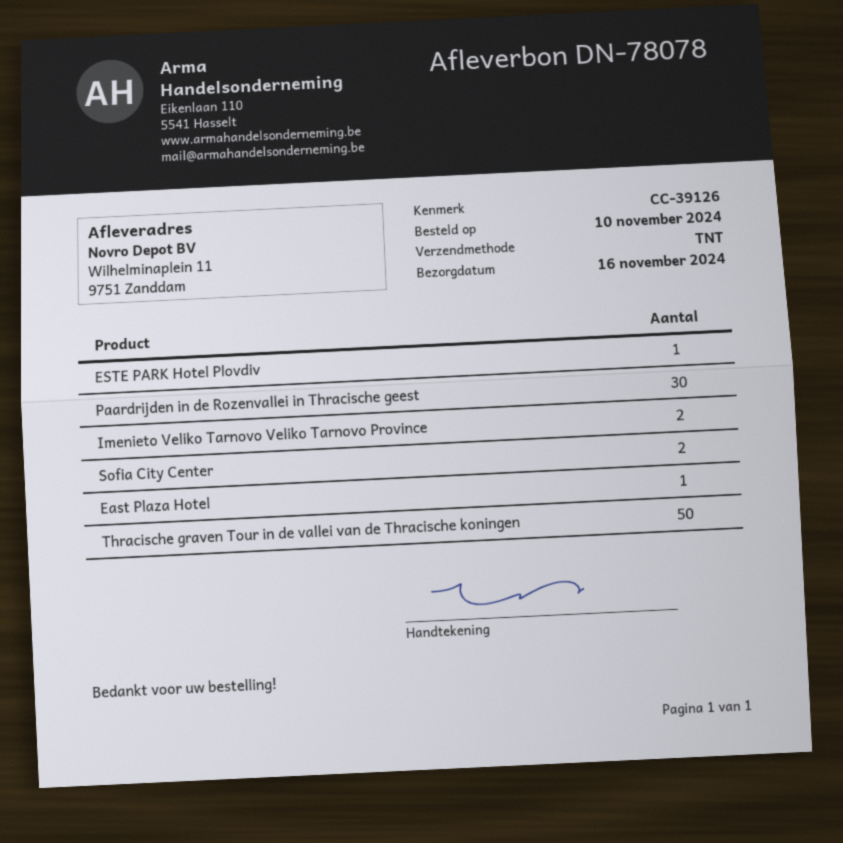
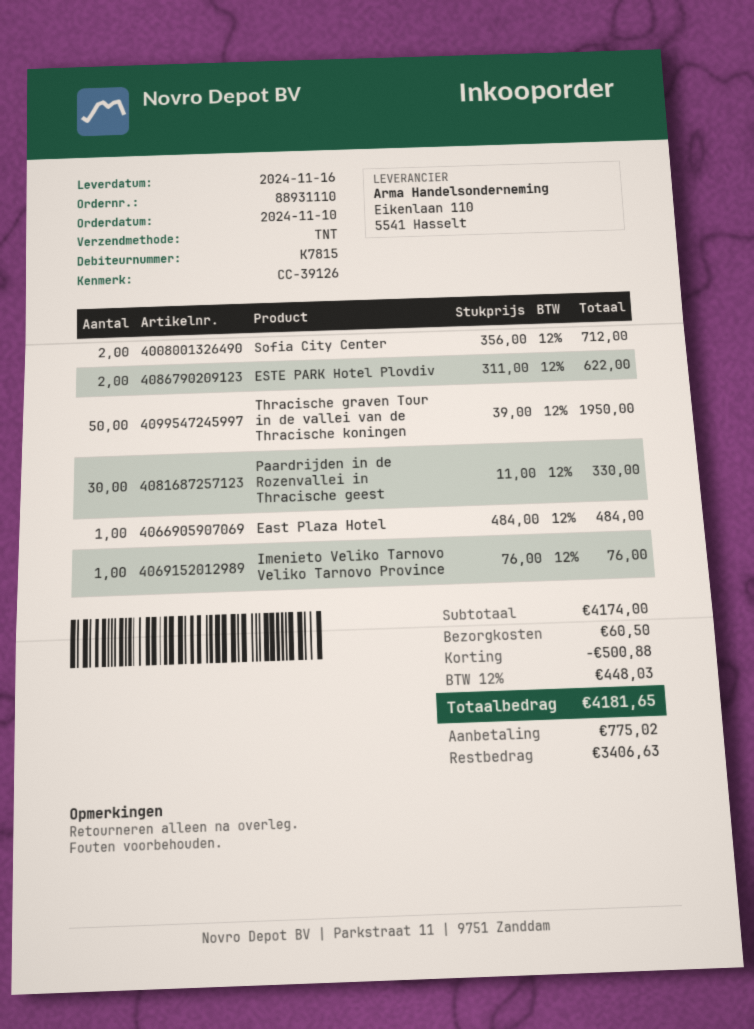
ESTE PARK Hotel Plovdiv: 1 -> 2
Imenieto Veliko Tarnovo Veliko Tarnovo Province: 2 -> 1

